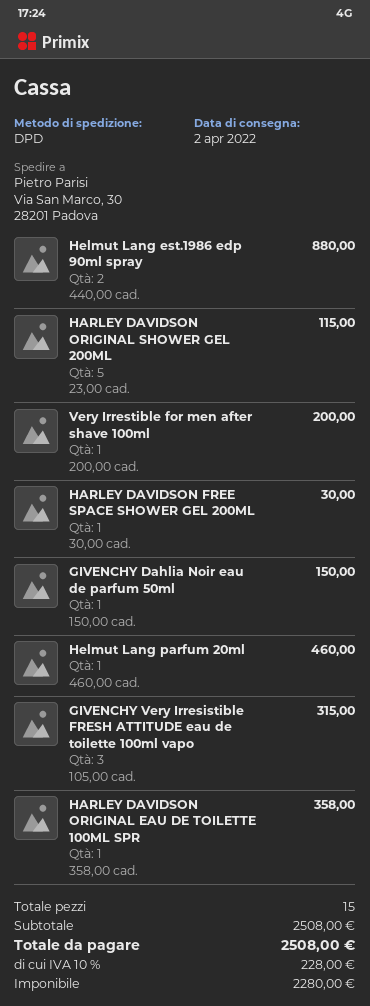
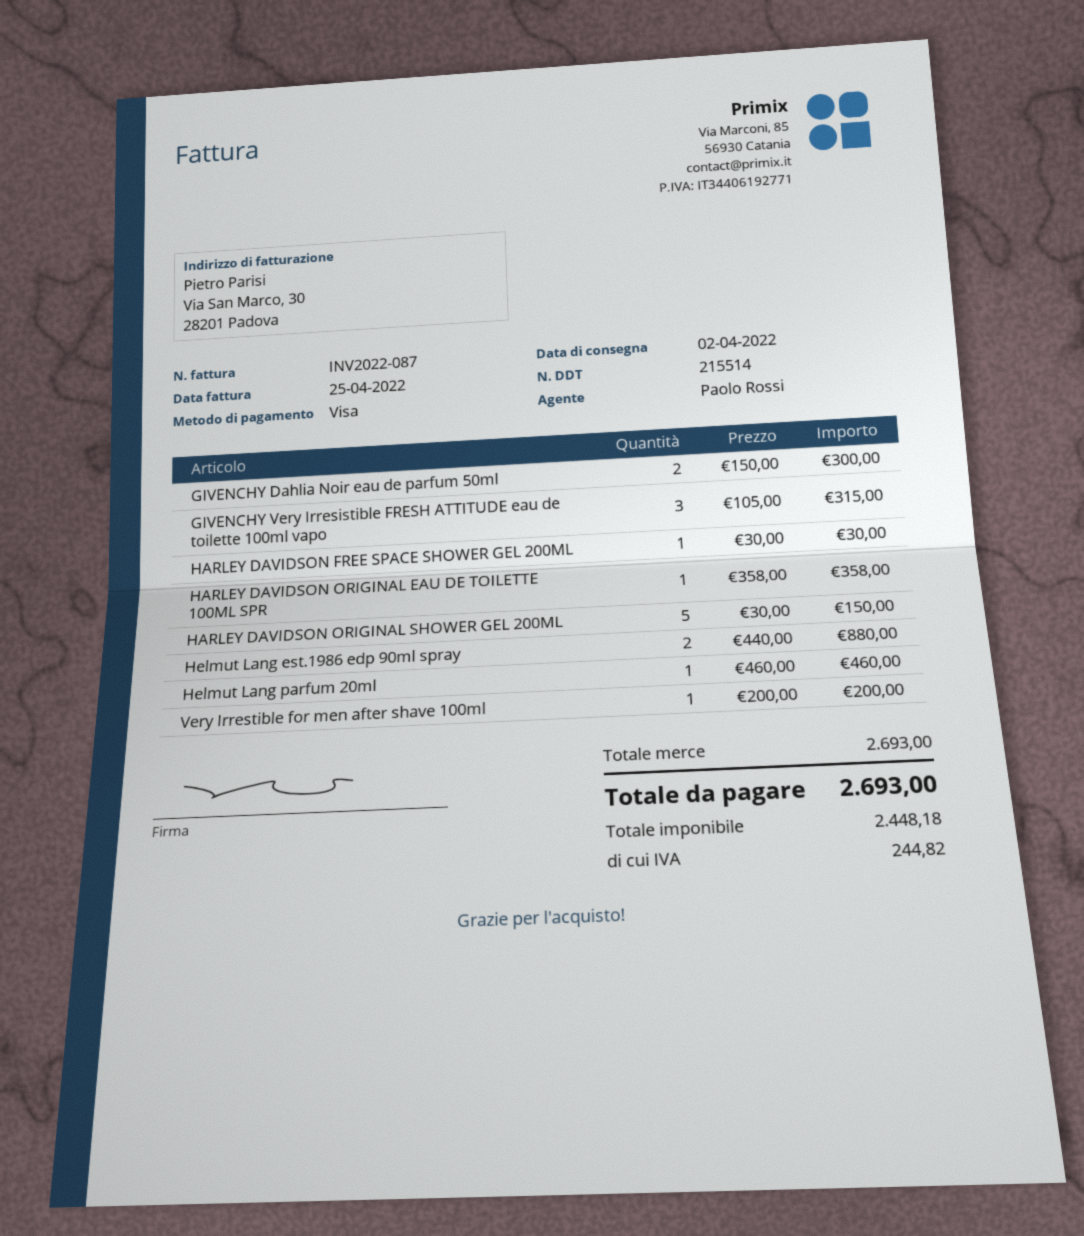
HARLEY DAVIDSON ORIGINAL SHOWER GEL 200ML: 5 x 23.00 = 115.00 -> 5 x 30.00 = 150.00
GIVENCHY Dahlia Noir eau de parfum 50ml: 1 x 150.00 = 150.00 -> 2 x 150.00 = 300.00
subtotal: 2508.00 -> 2693.00
net: 2280.00 -> 2448.18
tax: 228.00 -> 244.82
total: 2508.00 -> 2693.00

